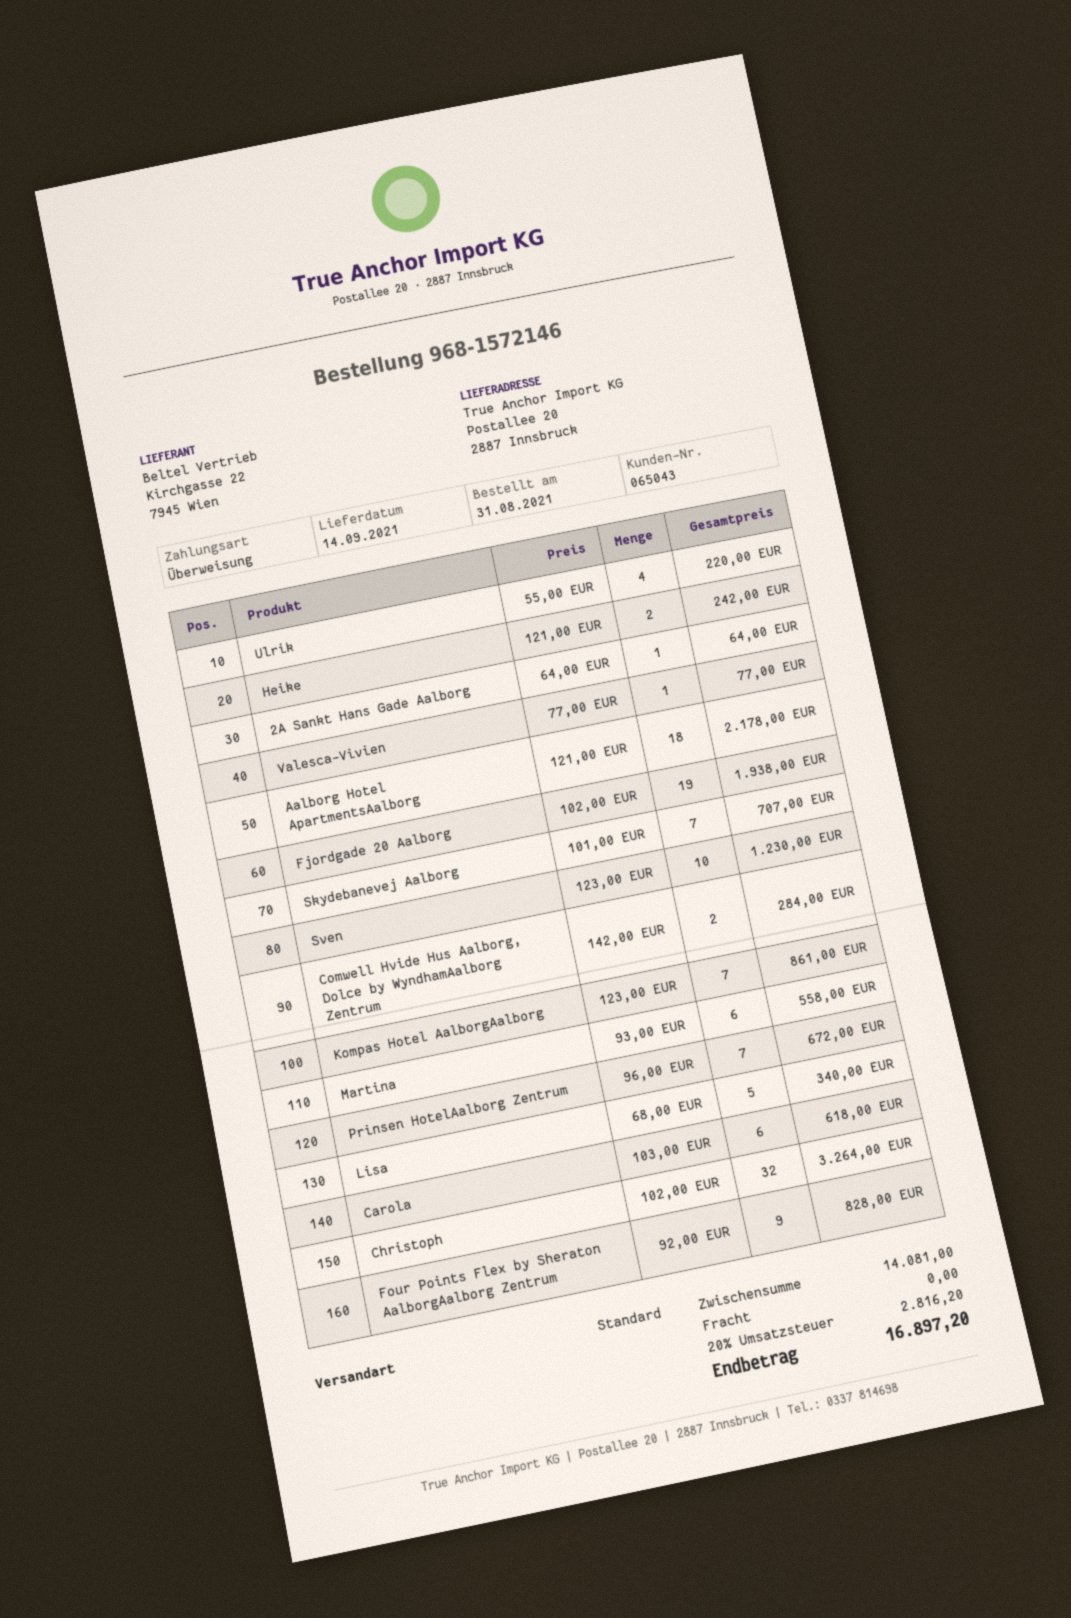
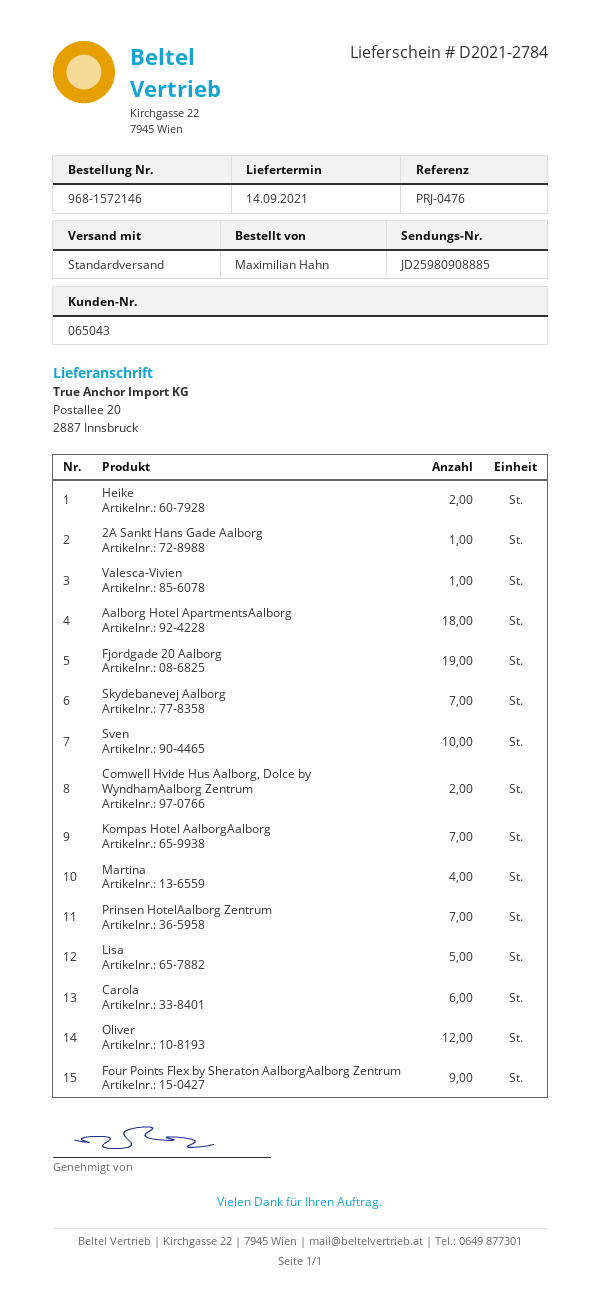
Ulrik: 4 -> none
Martina: 6 -> 4
Christoph: 32 -> none
Oliver: none -> 12

